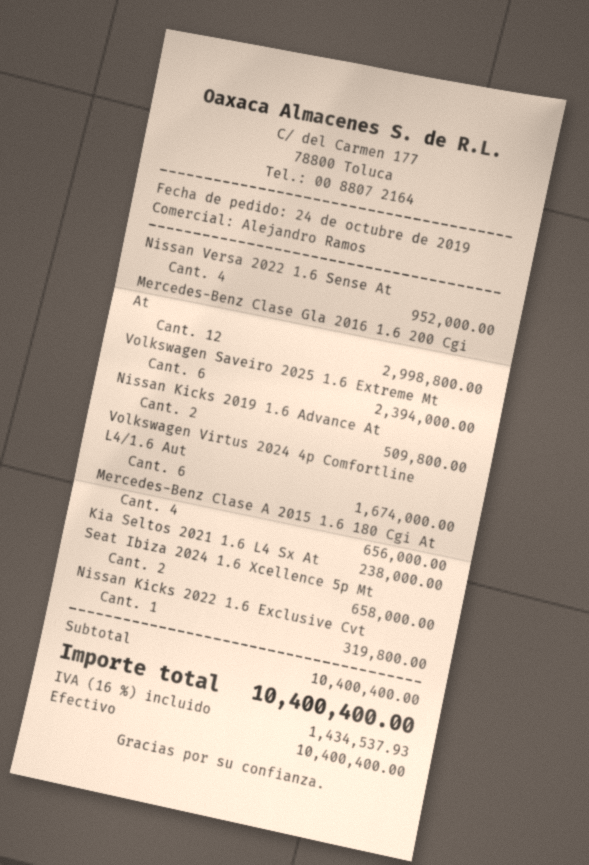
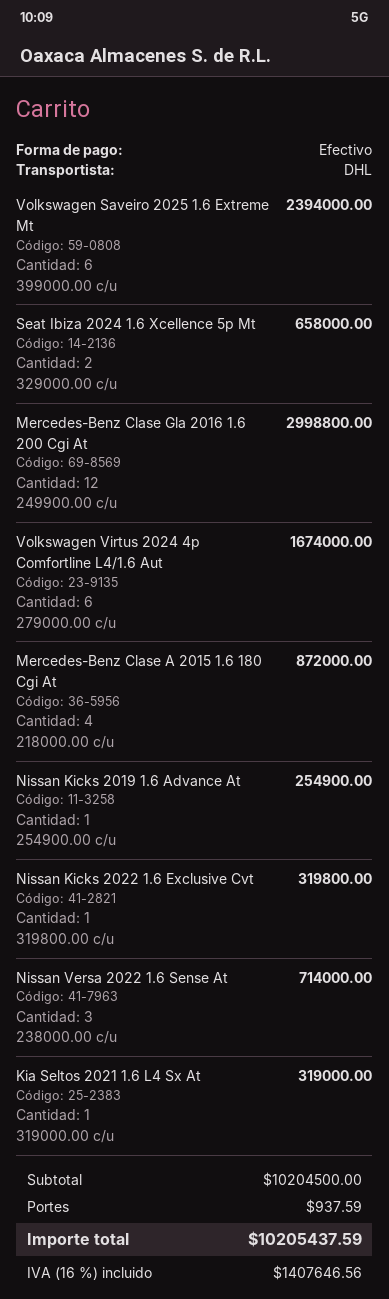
Nissan Versa 2022 1.6 Sense At: 4 for 952000.00 -> 3 for 714000.00
Nissan Kicks 2019 1.6 Advance At: 2 for 509800.00 -> 1 for 254900.00
Mercedes-Benz Clase A 2015 1.6 180 Cgi At: 4 for 656000.00 -> 4 for 872000.00
Kia Seltos 2021 1.6 L4 Sx At: 1 for 238000.00 -> 1 for 319000.00
subtotal: 10400400.00 -> 10204500.00
shipping: none -> 937.59
tax: 16% = 1434537.93 -> 16% = 1407646.56
total: 10400400.00 -> 10205437.59

